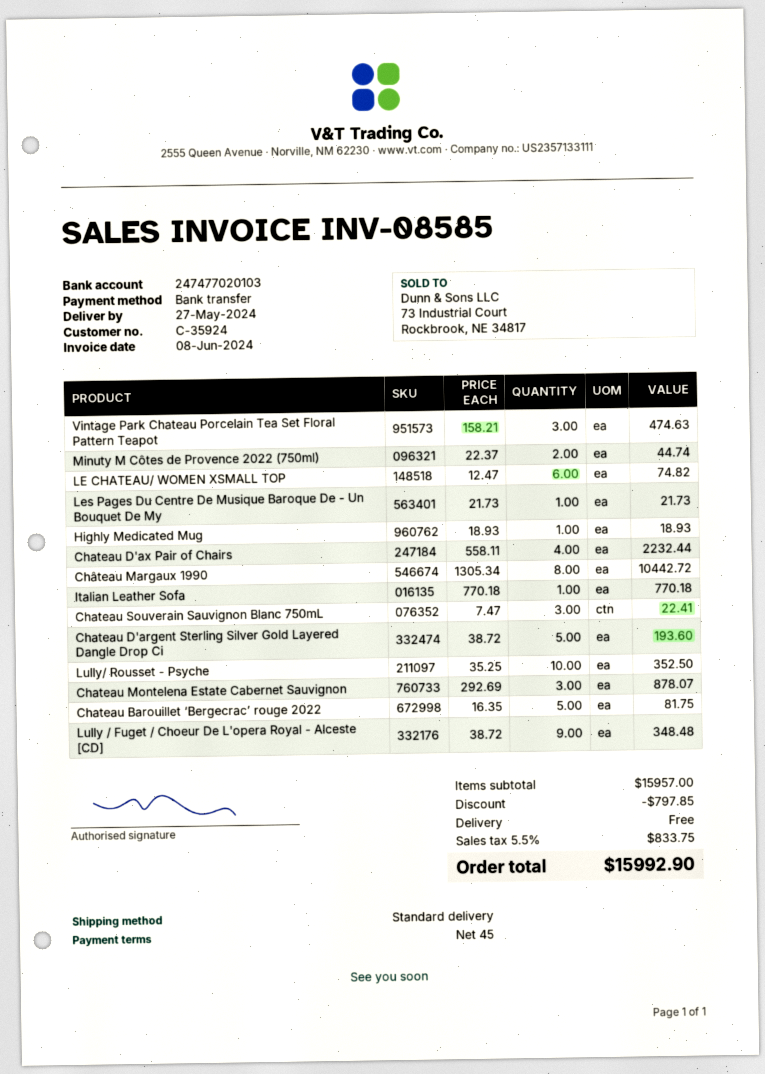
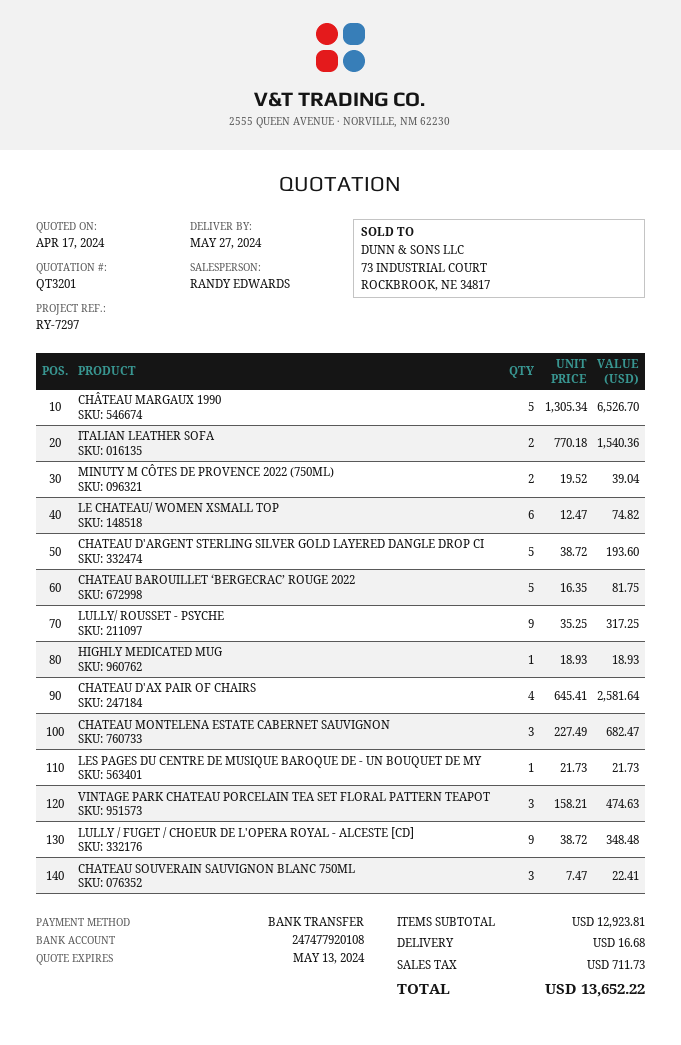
bank account: 247477020103 -> 247477920108
Minuty M Côtes de Provence 2022 (750ml): 2 x 22.37 = 44.74 -> 2 x 19.52 = 39.04
Chateau D'ax Pair of Chairs: 4 x 558.11 = 2232.44 -> 4 x 645.41 = 2581.64
Château Margaux 1990: 8 x 1305.34 = 10442.72 -> 5 x 1305.34 = 6526.70
Italian Leather Sofa: 1 x 770.18 = 770.18 -> 2 x 770.18 = 1540.36
Lully/ Rousset - Psyche: 10 x 35.25 = 352.50 -> 9 x 35.25 = 317.25
Chateau Montelena Estate Cabernet Sauvignon: 3 x 292.69 = 878.07 -> 3 x 227.49 = 682.47
subtotal: 15957.00 -> 12923.81
discount: 797.85 -> none
shipping: 0.00 -> 16.68
tax: 833.75 -> 711.73
total: 15992.90 -> 13652.22

